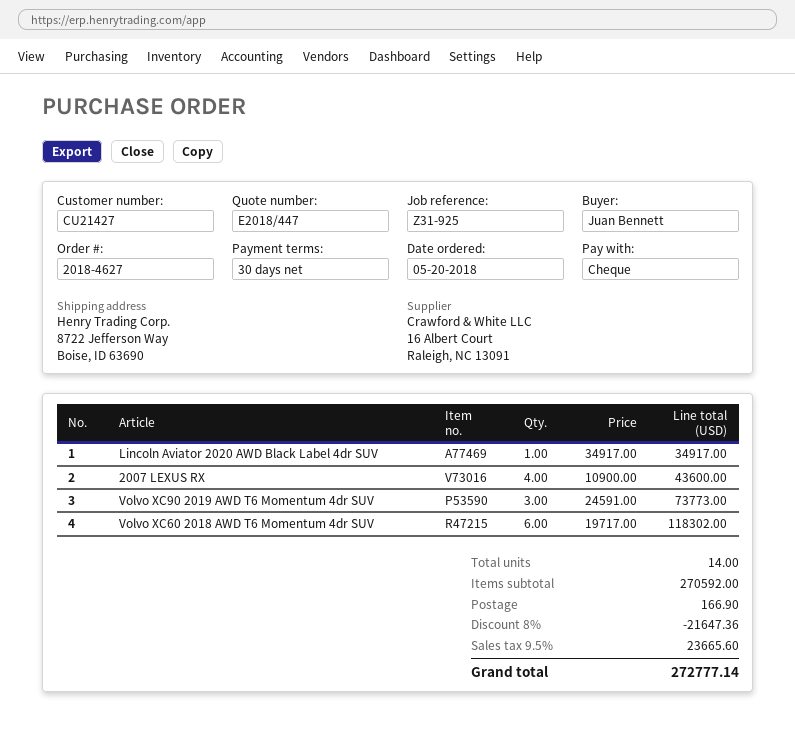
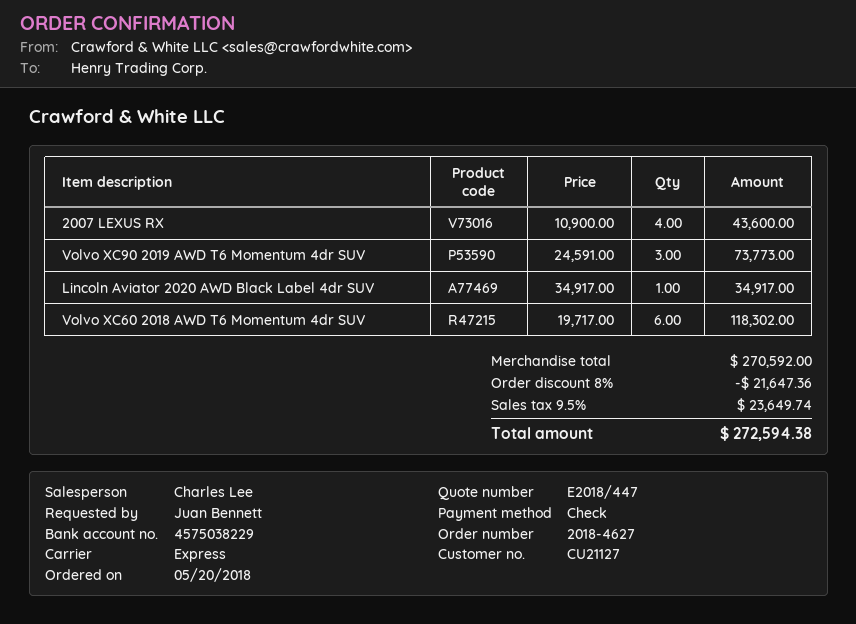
customer number: CU21427 -> CU21127
shipping: 166.90 -> none
tax: 9.5% = 23665.60 -> 9.5% = 23649.74
total: 272777.14 -> 272594.38

